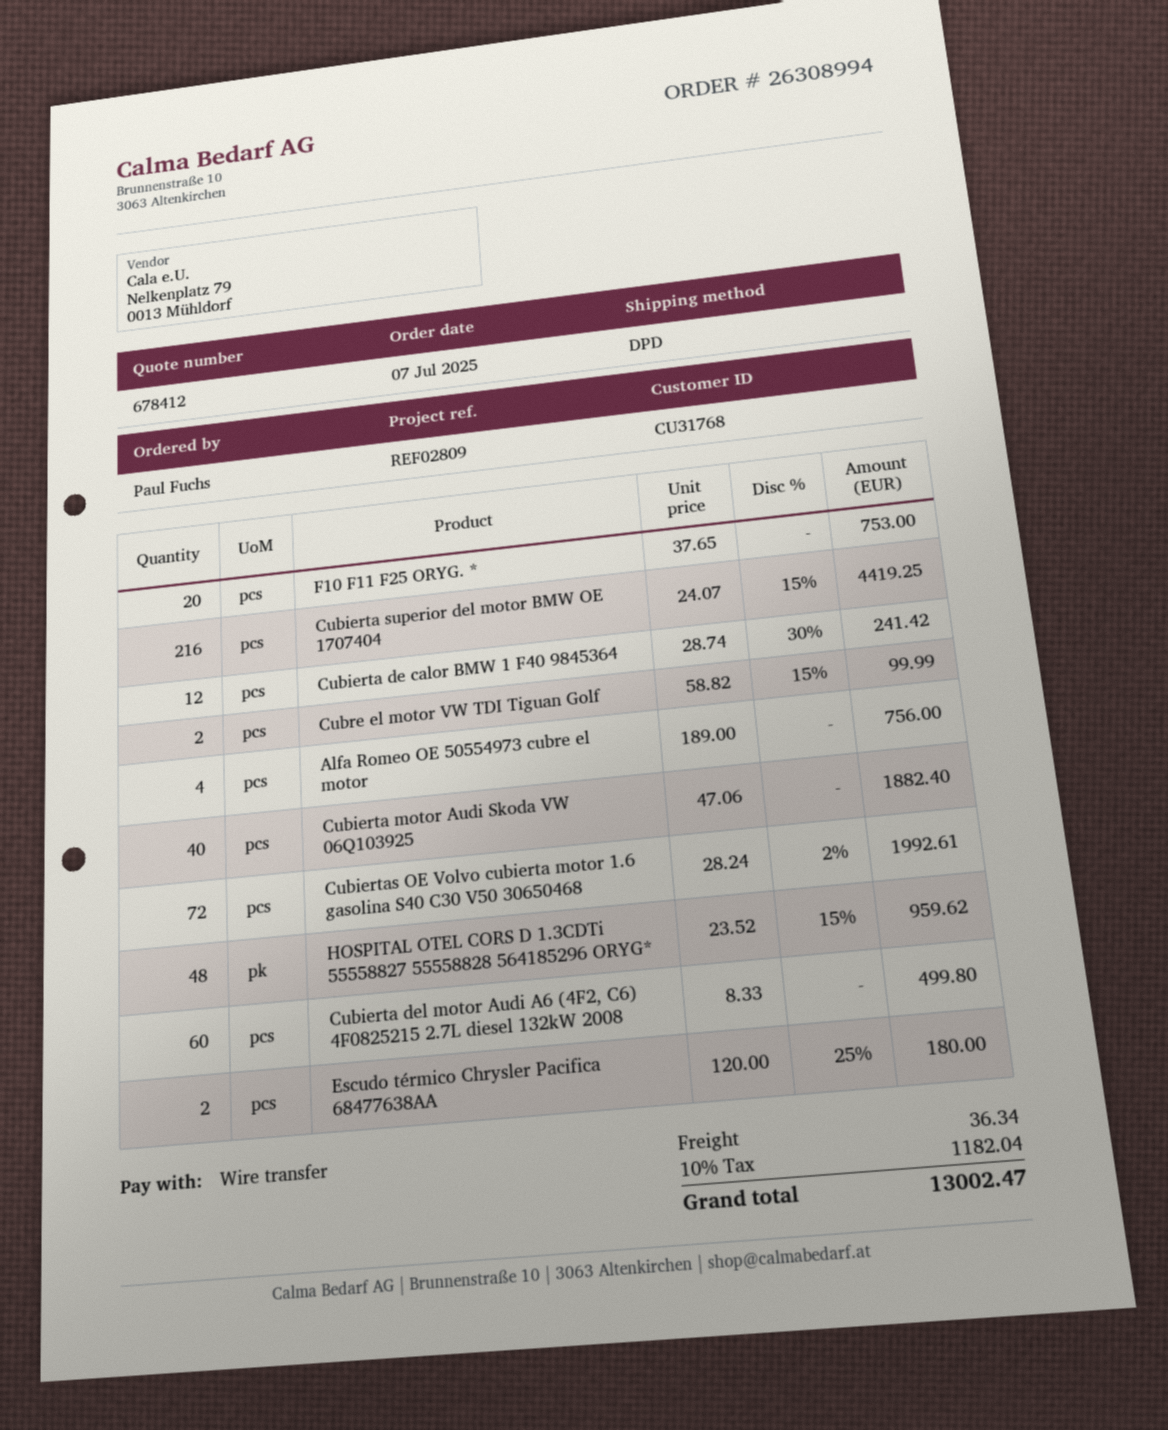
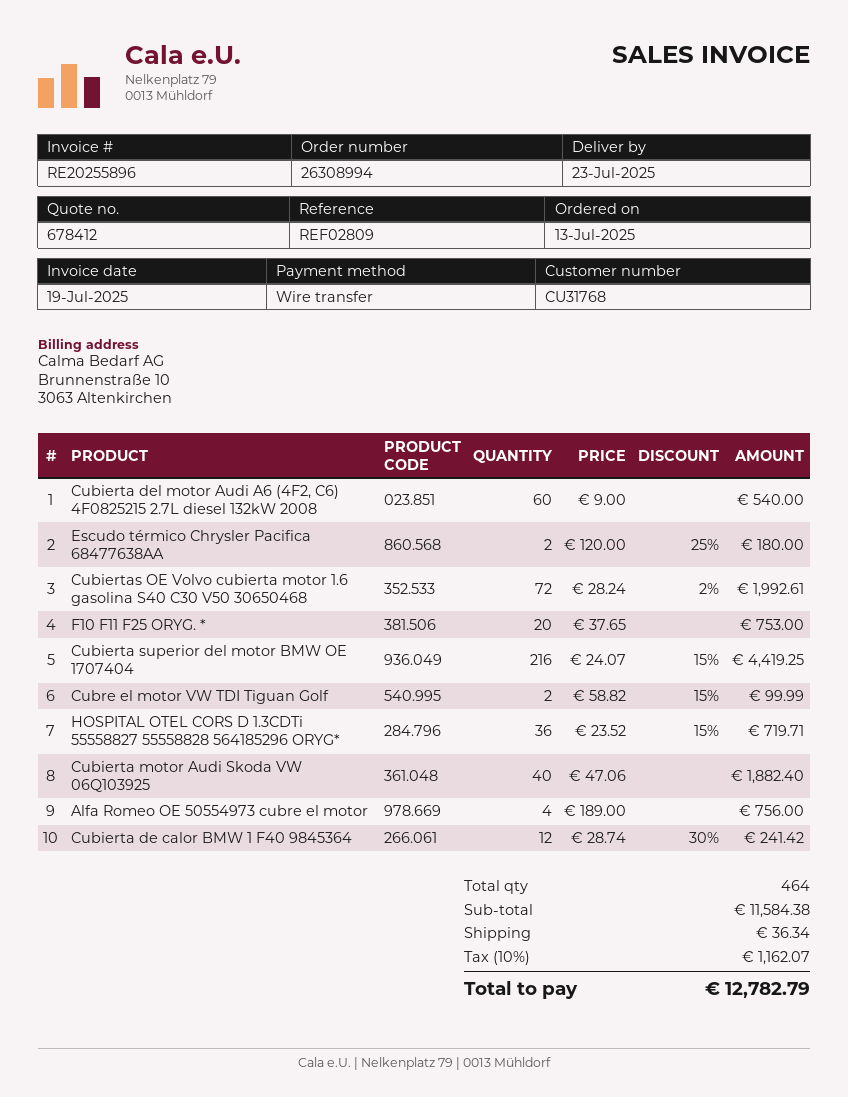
order date: 2025-07-07 -> 2025-07-13
HOSPITAL OTEL CORS D 1.3CDTi 55558827 55558828 564185296 ORYG*: 48 x 23.52 - 15% = 959.62 -> 36 x 23.52 - 15% = 719.71
Cubierta del motor Audi A6 (4F2, C6) 4F0825215 2.7L diesel 132kW 2008: 60 x 8.33 = 499.80 -> 60 x 9.00 = 540.00
tax: 10% = 1182.04 -> 10% = 1162.07
total: 13002.47 -> 12782.79

